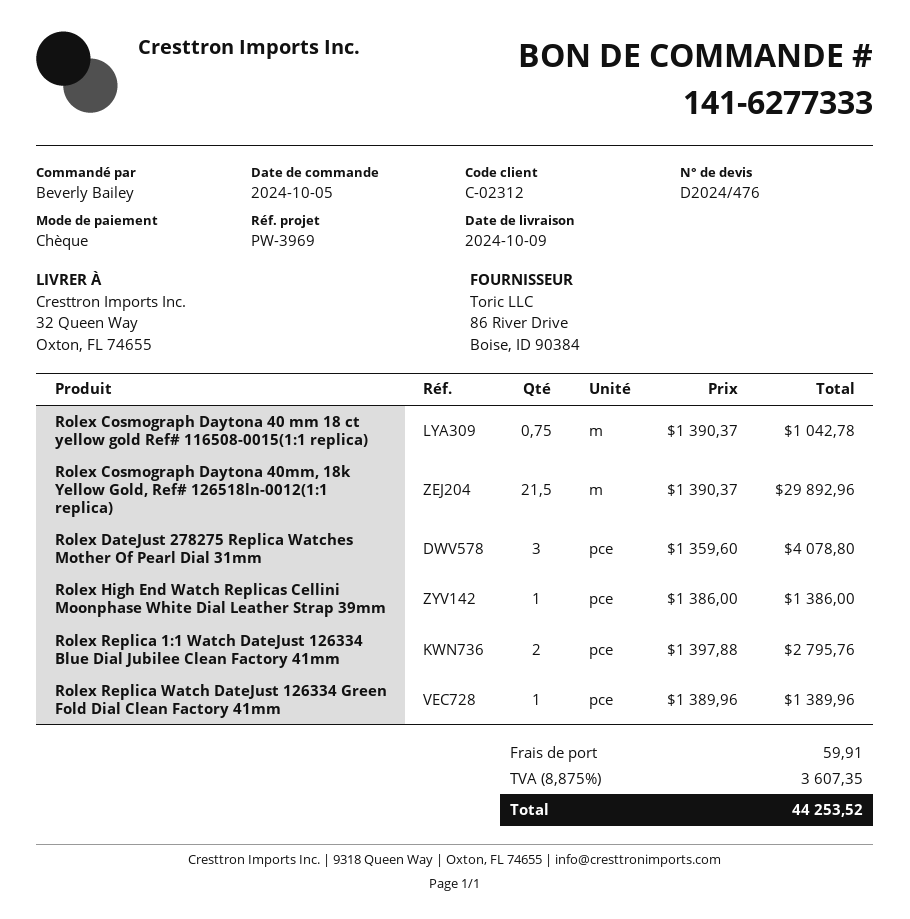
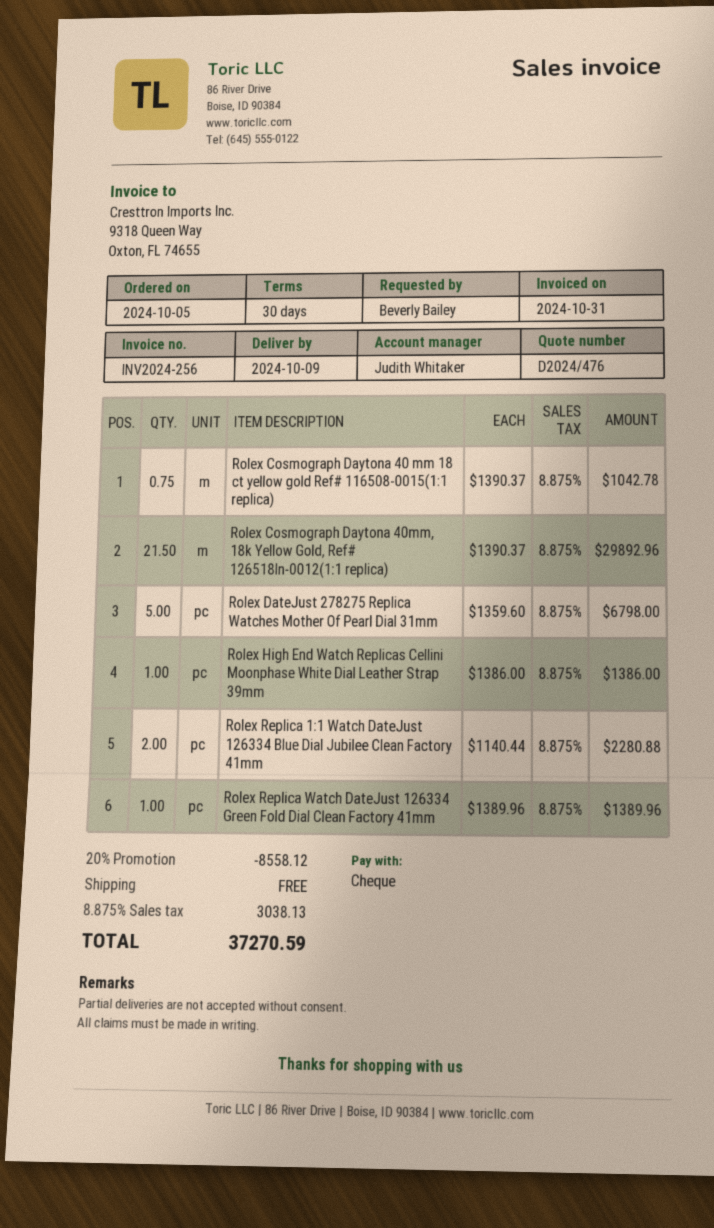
Rolex DateJust 278275 Replica Watches Mother Of Pearl Dial 31mm: 3 x 1359.60 = 4078.80 -> 5 x 1359.60 = 6798.00
Rolex Replica 1:1 Watch DateJust 126334 Blue Dial Jubilee Clean Factory 41mm: 2 x 1397.88 = 2795.76 -> 2 x 1140.44 = 2280.88
discount: none -> 20% = 8558.12
shipping: 59.91 -> 0.00
tax: 8.875% = 3607.35 -> 8.875% = 3038.13
total: 44253.52 -> 37270.59

